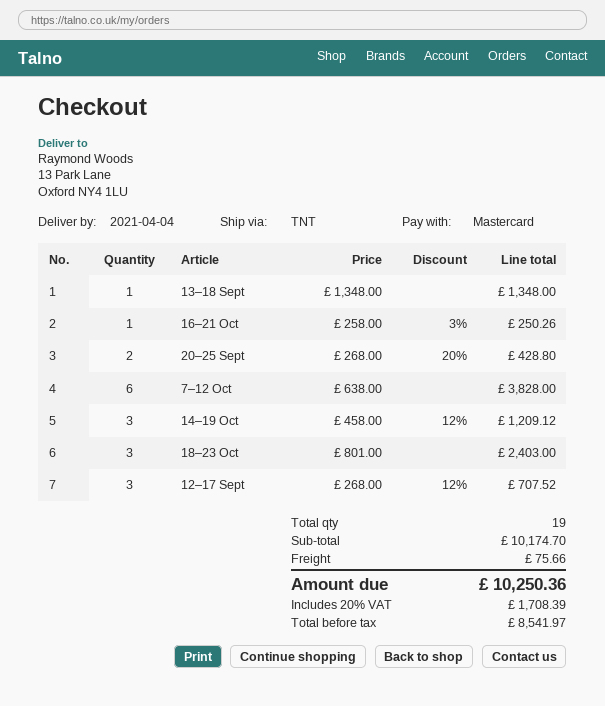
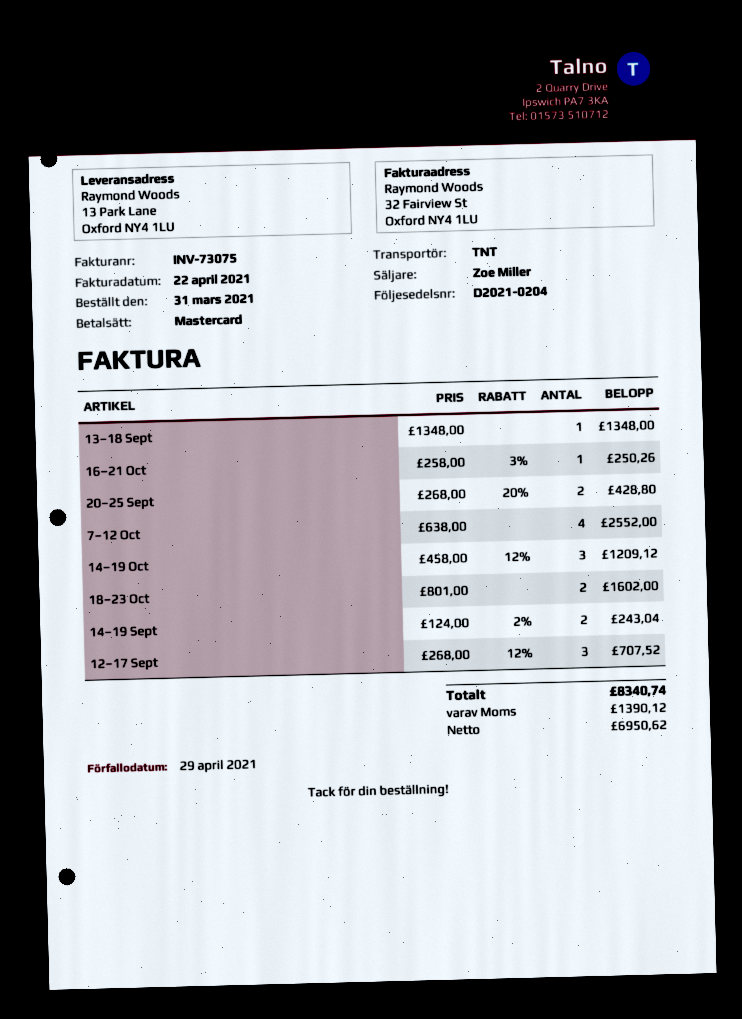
7–12 Oct: 6 x 638.00 = 3828.00 -> 4 x 638.00 = 2552.00
18–23 Oct: 3 x 801.00 = 2403.00 -> 2 x 801.00 = 1602.00
14–19 Sept: none -> 2 x 124.00 - 2% = 243.04
shipping: 75.66 -> none
net: 8541.97 -> 6950.62
tax: 1708.39 -> 1390.12
total: 10250.36 -> 8340.74

